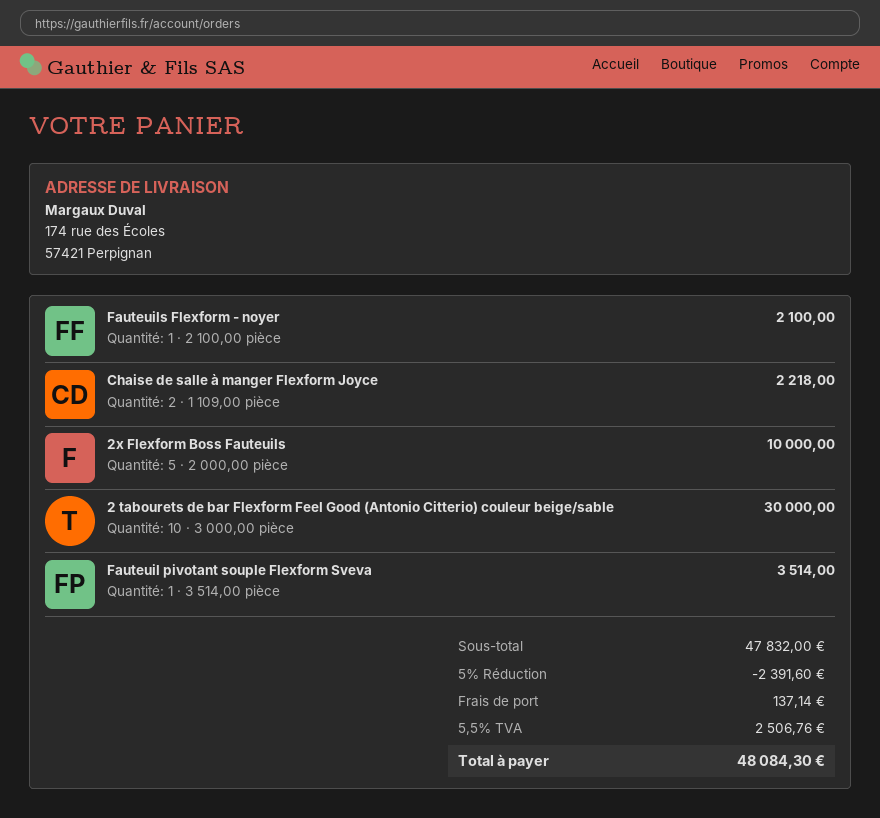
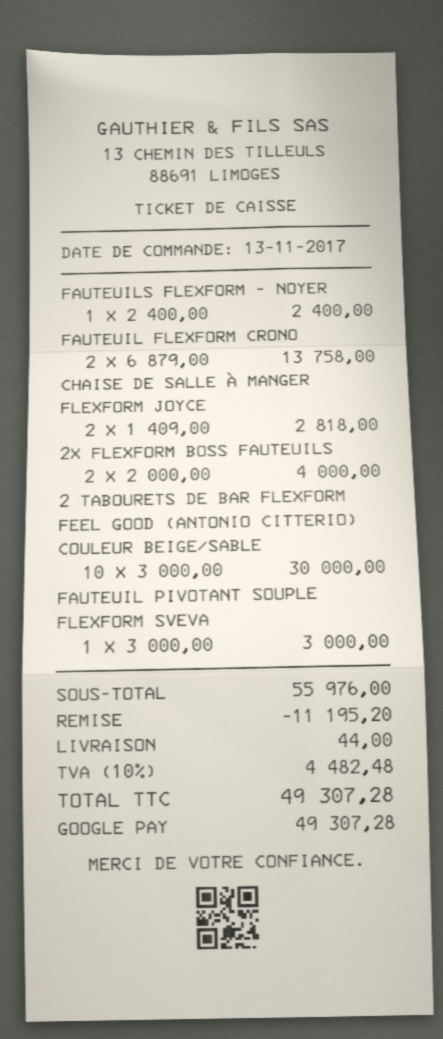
Fauteuils Flexform - noyer: 1 x 2100.00 = 2100.00 -> 1 x 2400.00 = 2400.00
Chaise de salle à manger Flexform Joyce: 2 x 1109.00 = 2218.00 -> 2 x 1409.00 = 2818.00
2x Flexform Boss Fauteuils: 5 x 2000.00 = 10000.00 -> 2 x 2000.00 = 4000.00
Fauteuil pivotant souple Flexform Sveva: 1 x 3514.00 = 3514.00 -> 1 x 3000.00 = 3000.00
FAUTEUIL FLEXFORM CRONO: none -> 2 x 6879.00 = 13758.00
subtotal: 47832.00 -> 55976.00
discount: 2391.60 -> 11195.20
shipping: 137.14 -> 44.00
tax: 5.5% = 2506.76 -> 10% = 4482.48
total: 48084.30 -> 49307.28

